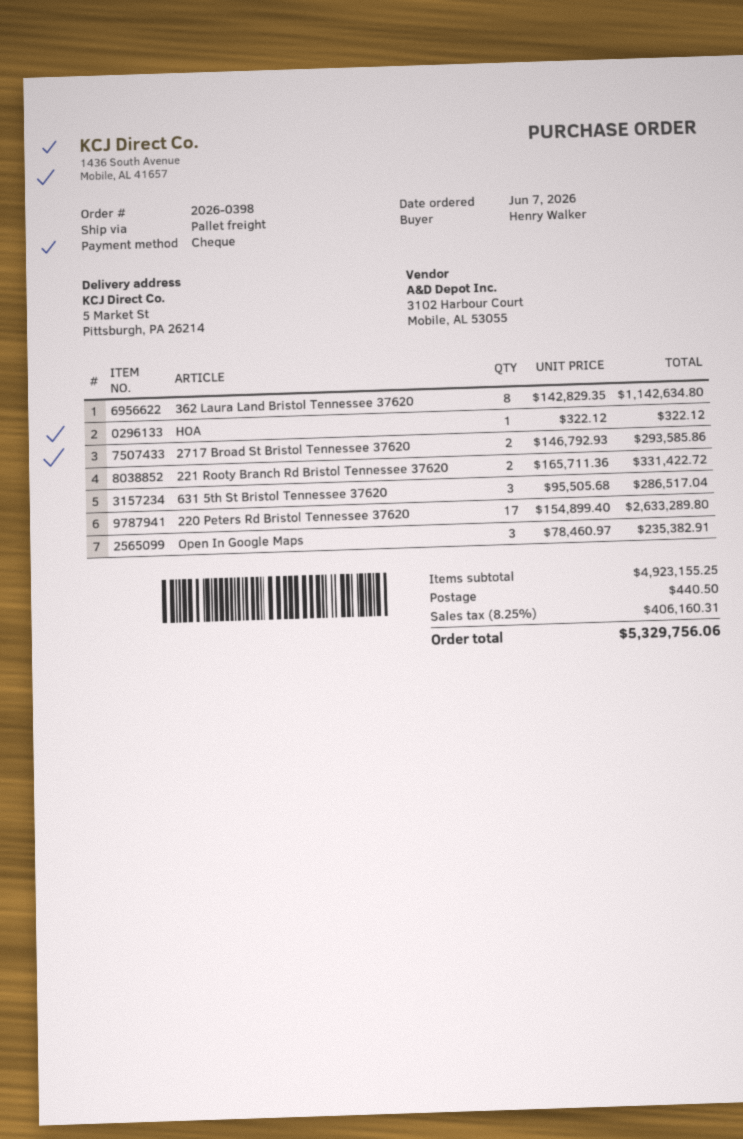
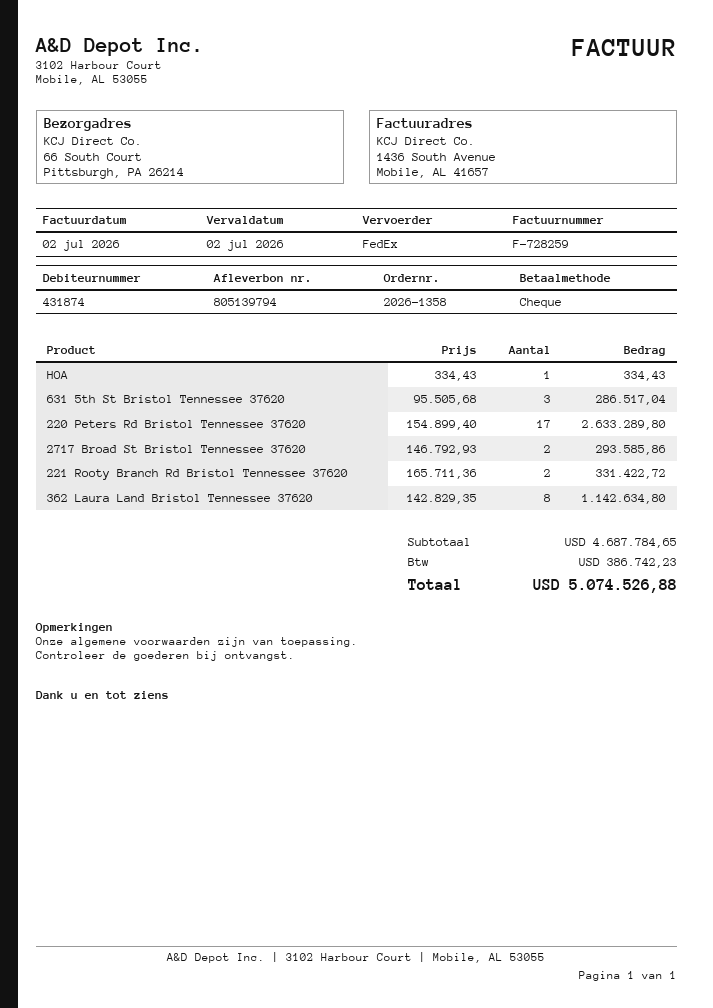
order number: 2026-0398 -> 2026-1358
shipping method: pallet freight -> FedEx
ship to: 5 Market St, Pittsburgh, PA 26214 -> 66 South Court, Pittsburgh, PA 26214
HOA: 1 x 322.12 = 322.12 -> 1 x 334.43 = 334.43
Open In Google Maps: 3 x 78460.97 = 235382.91 -> none
subtotal: 4923155.25 -> 4687784.65
shipping: 440.50 -> none
tax: 406160.31 -> 386742.23
total: 5329756.06 -> 5074526.88

